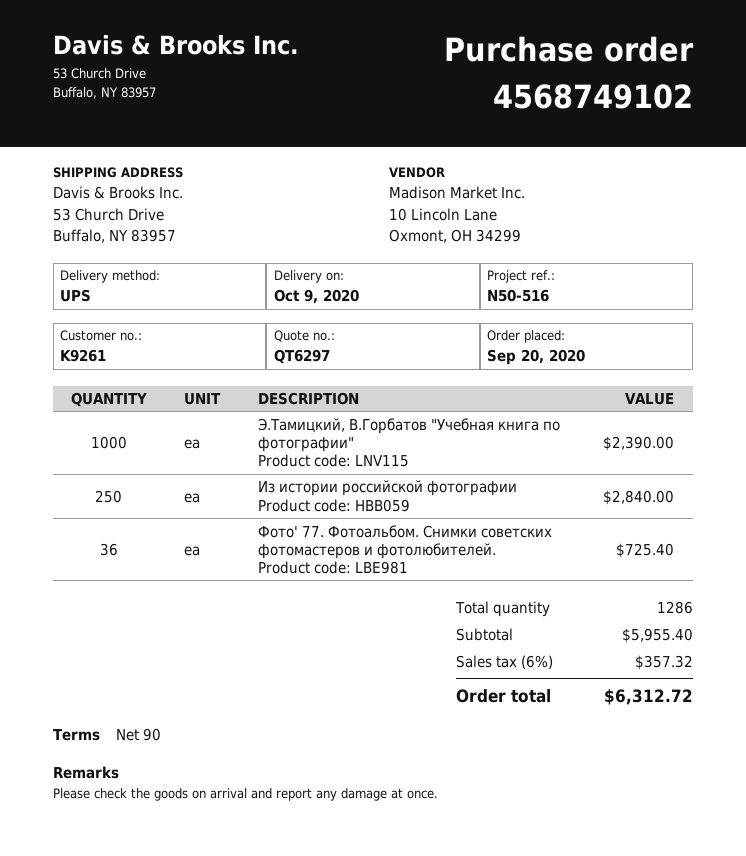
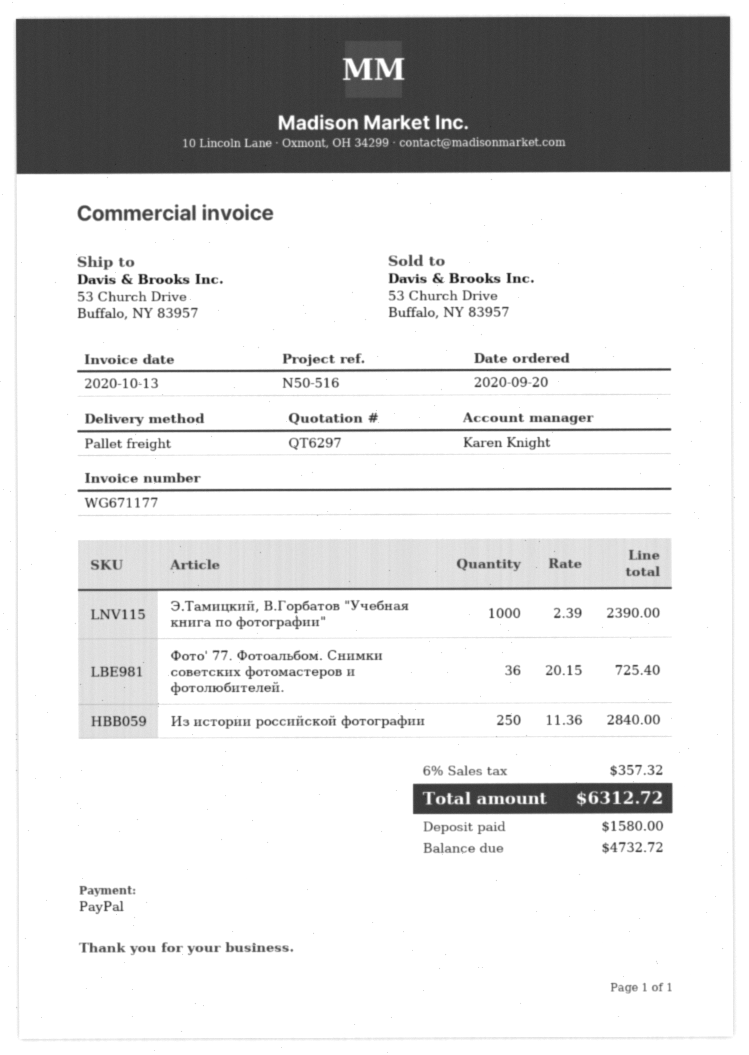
shipping method: UPS -> pallet freight

